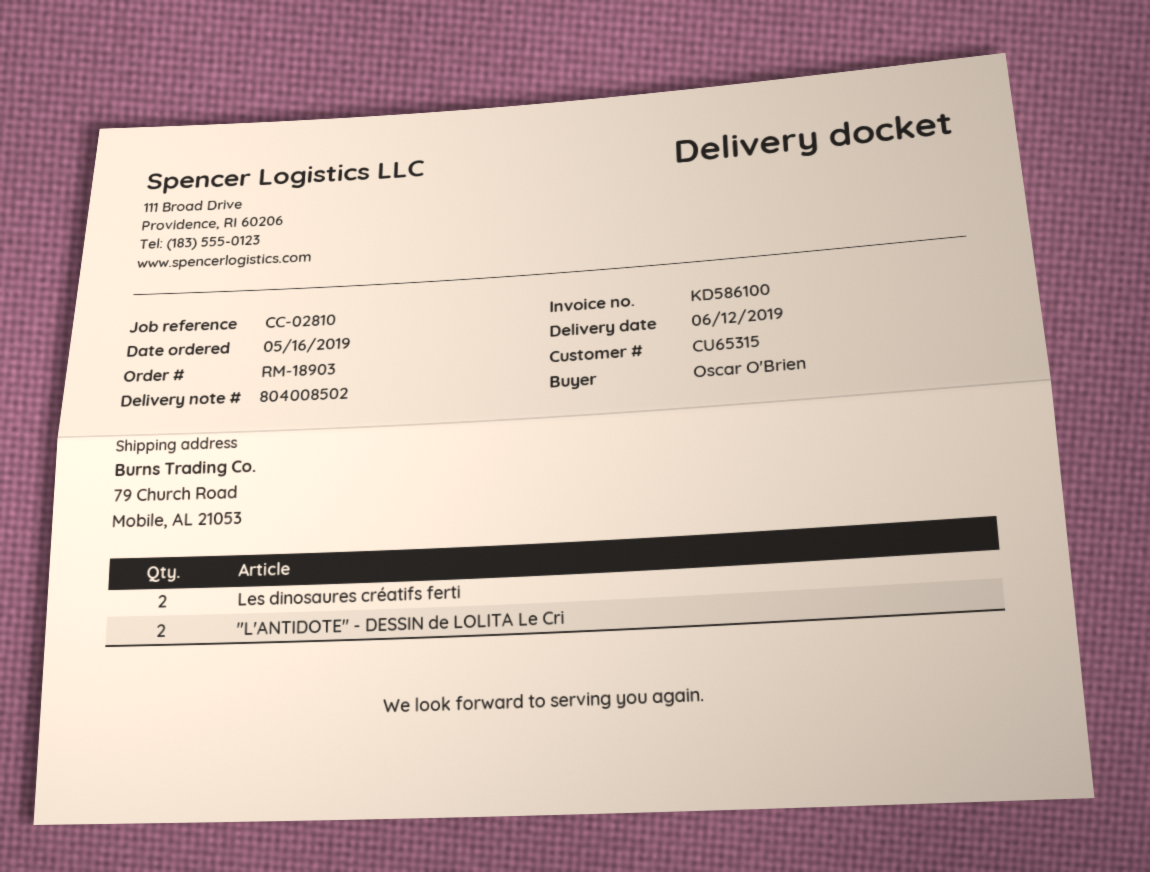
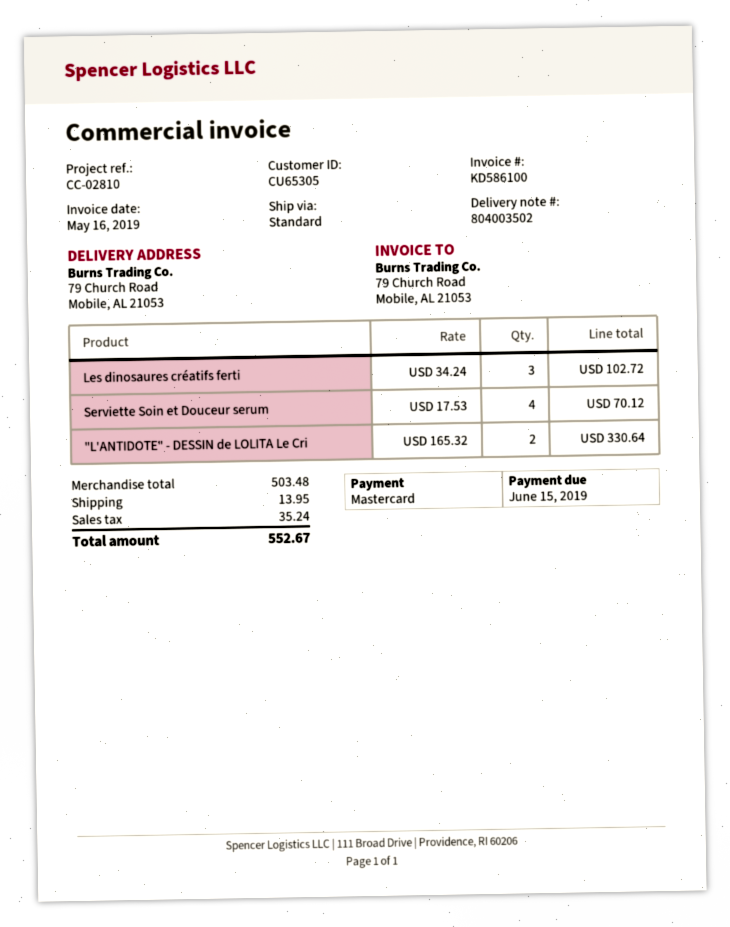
delivery note number: 804008502 -> 804003502
customer number: CU65315 -> CU65305
Les dinosaures créatifs ferti: 2 -> 3
Serviette Soin et Douceur serum: none -> 4

